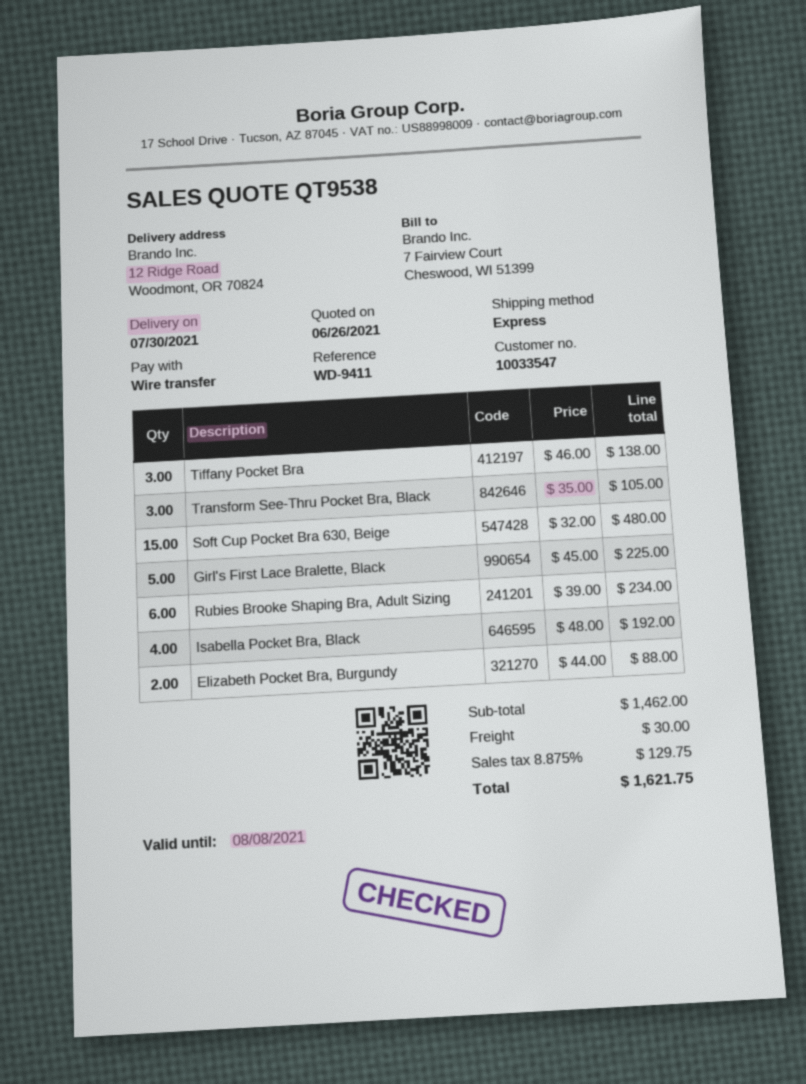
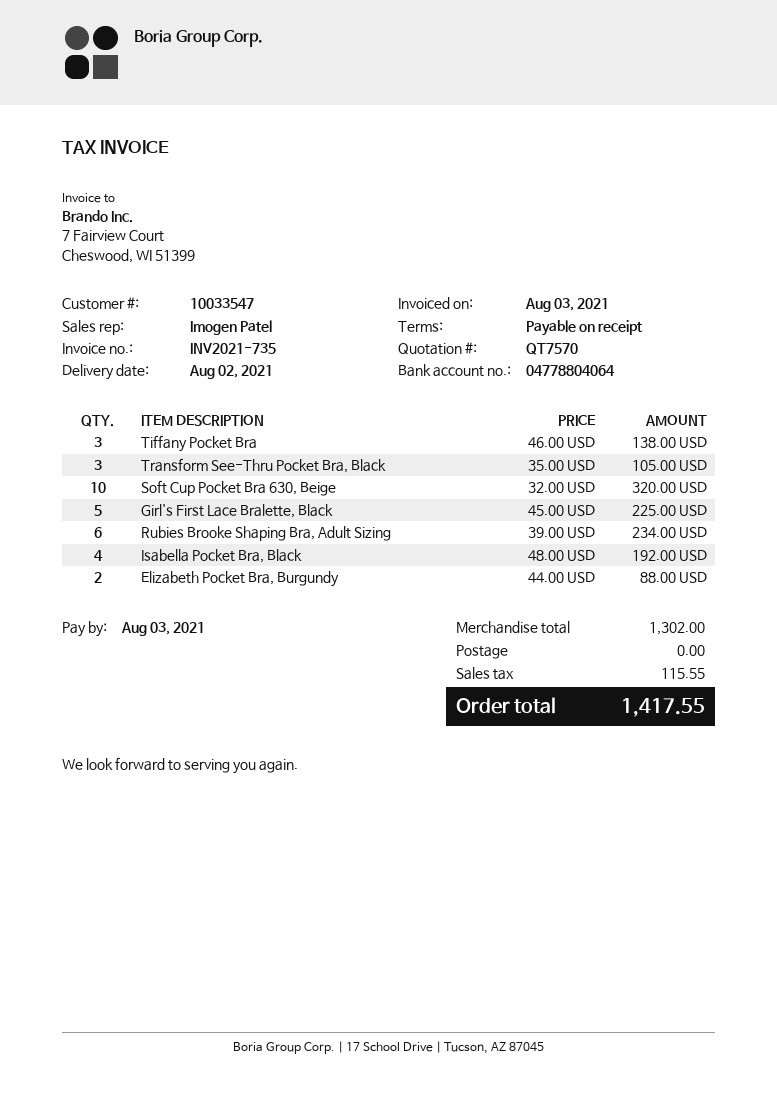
quote number: QT9538 -> QT7570
delivery date: 2021-07-30 -> 2021-08-02
Soft Cup Pocket Bra 630, Beige: 15 x 32.00 = 480.00 -> 10 x 32.00 = 320.00
subtotal: 1462.00 -> 1302.00
shipping: 30.00 -> 0.00
tax: 129.75 -> 115.55
total: 1621.75 -> 1417.55

